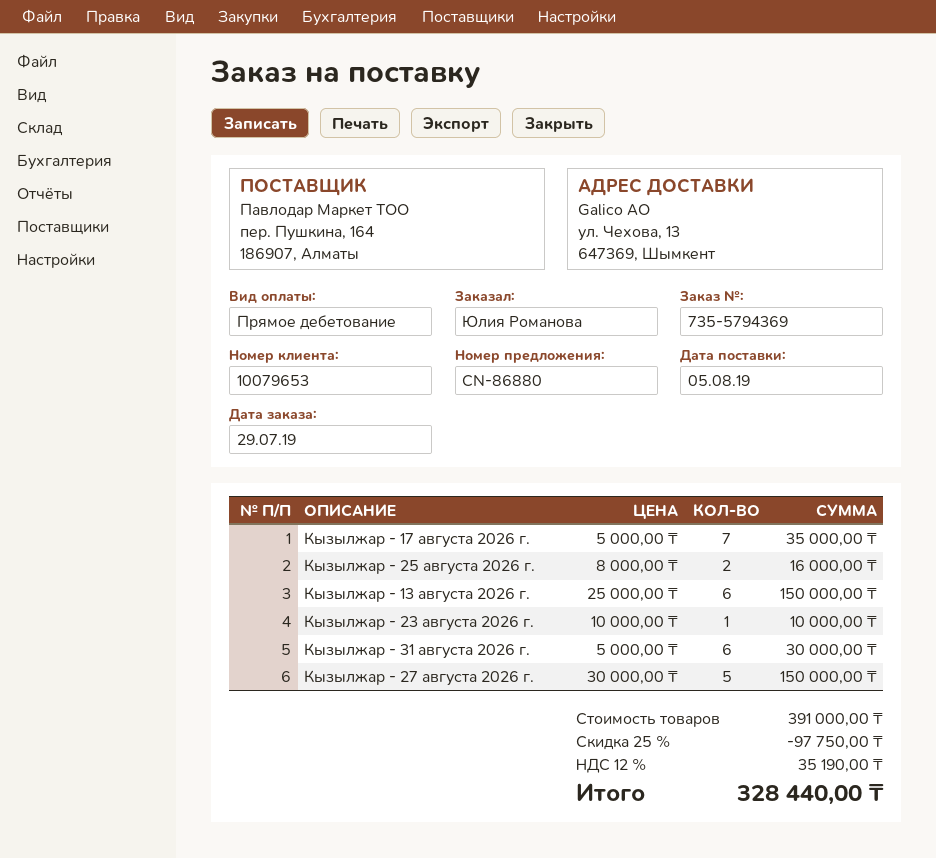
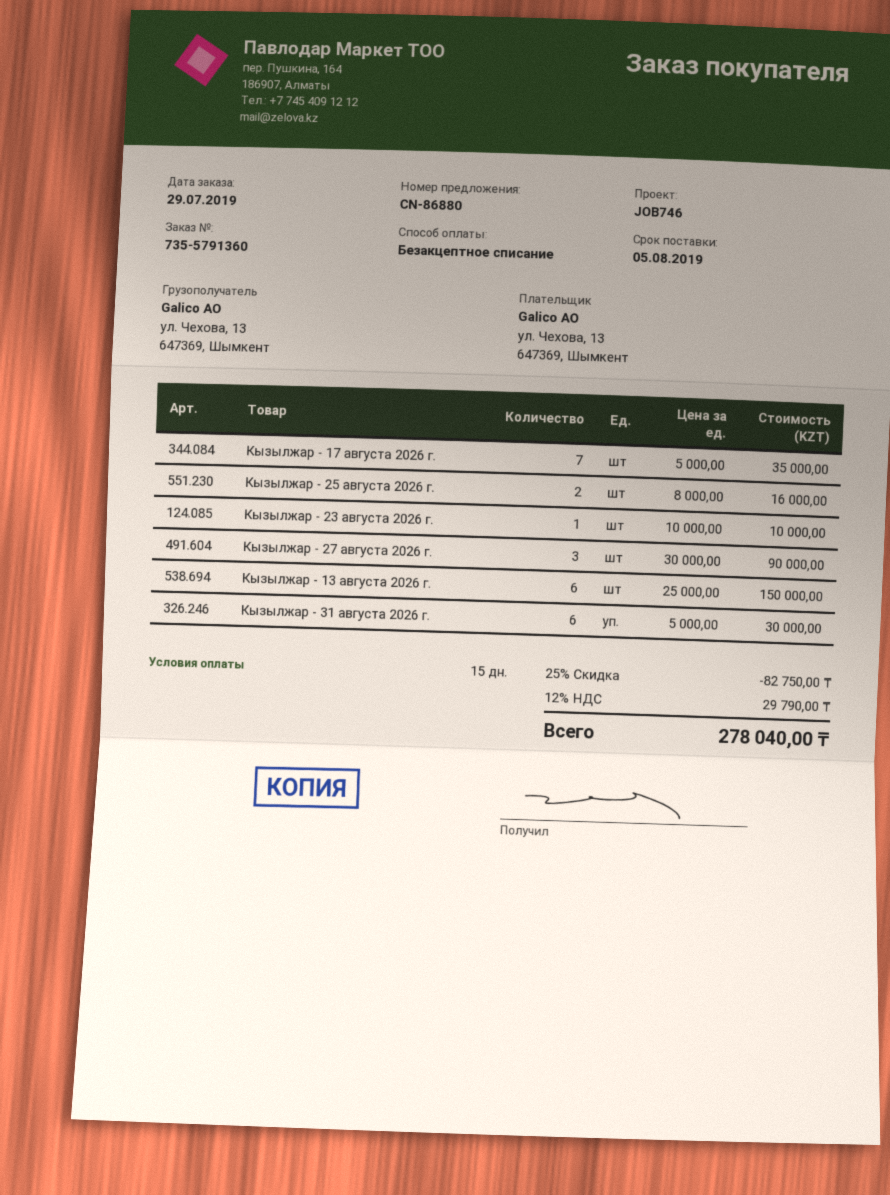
order number: 735-5794369 -> 735-5791360
Кызылжар - 27 августа 2026 г.: 5 x 30000.00 = 150000.00 -> 3 x 30000.00 = 90000.00
discount: 25% = 97750.00 -> 25% = 82750.00
tax: 12% = 35190.00 -> 12% = 29790.00
total: 328440.00 -> 278040.00

